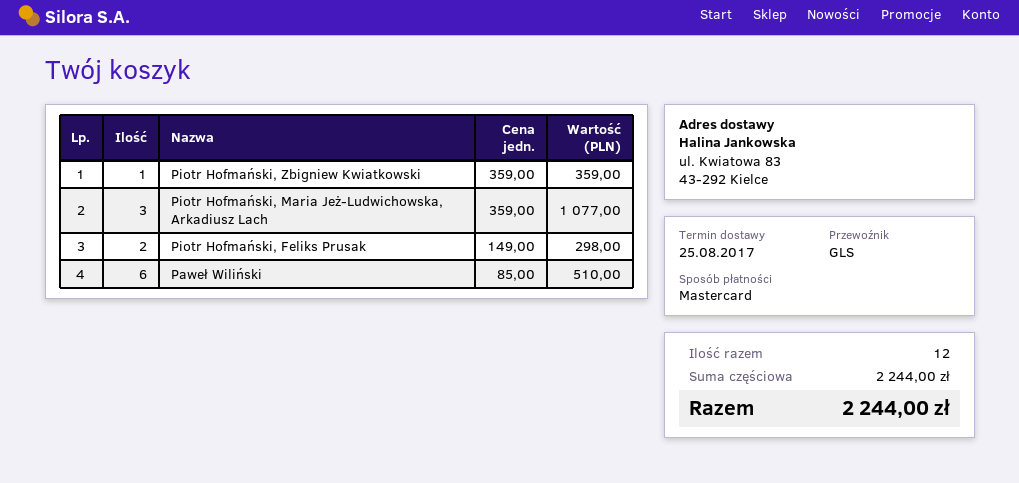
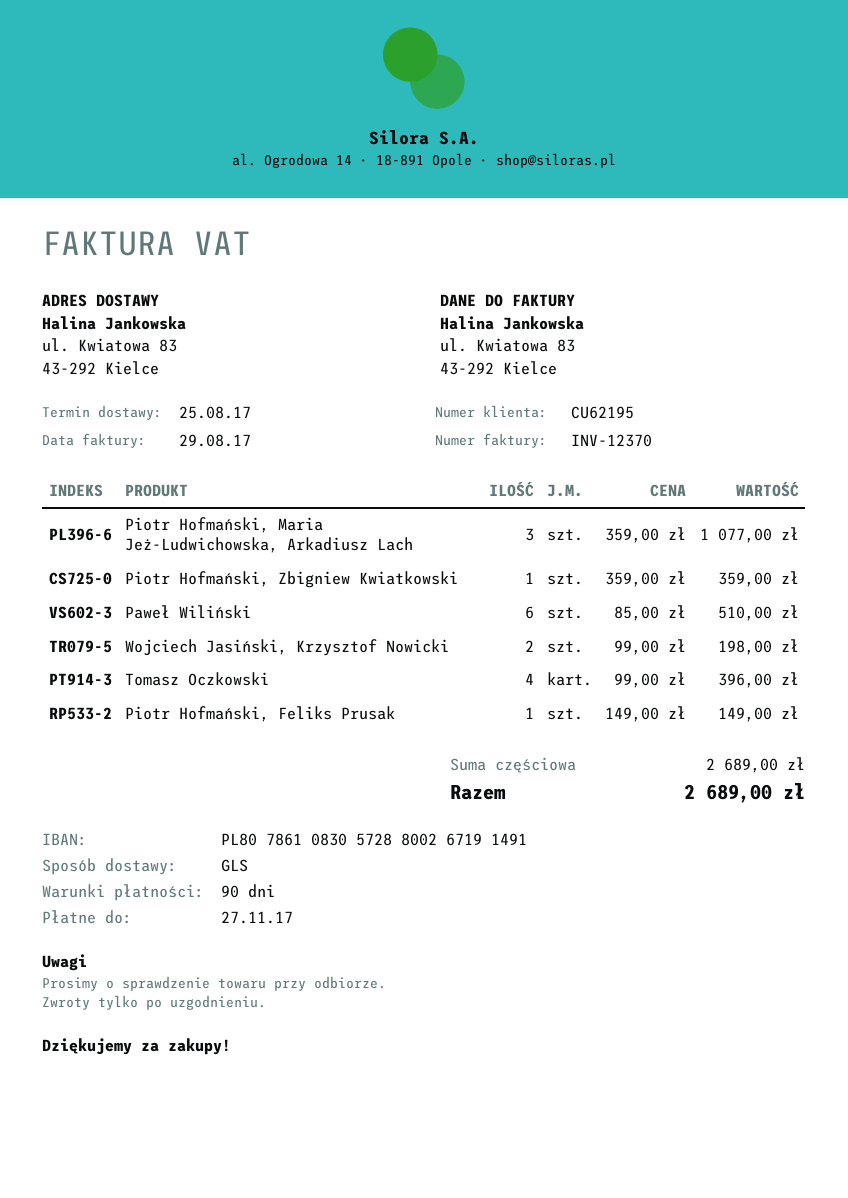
Piotr Hofmański, Feliks Prusak: 2 x 149.00 = 298.00 -> 1 x 149.00 = 149.00
Wojciech Jasiński, Krzysztof Nowicki: none -> 2 x 99.00 = 198.00
Tomasz Oczkowski: none -> 4 x 99.00 = 396.00
subtotal: 2244.00 -> 2689.00
total: 2244.00 -> 2689.00

